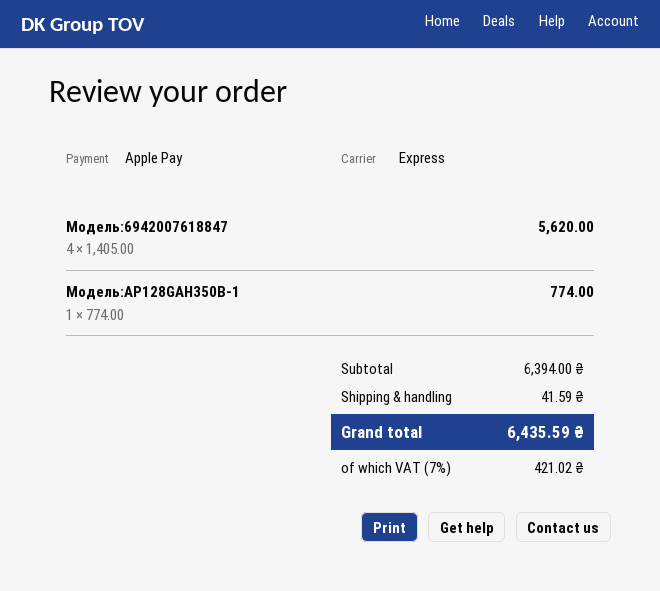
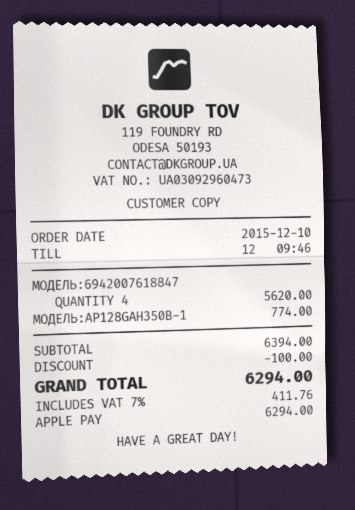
discount: none -> 100.00
shipping: 41.59 -> none
tax: 7% = 421.02 -> 7% = 411.76
total: 6435.59 -> 6294.00

